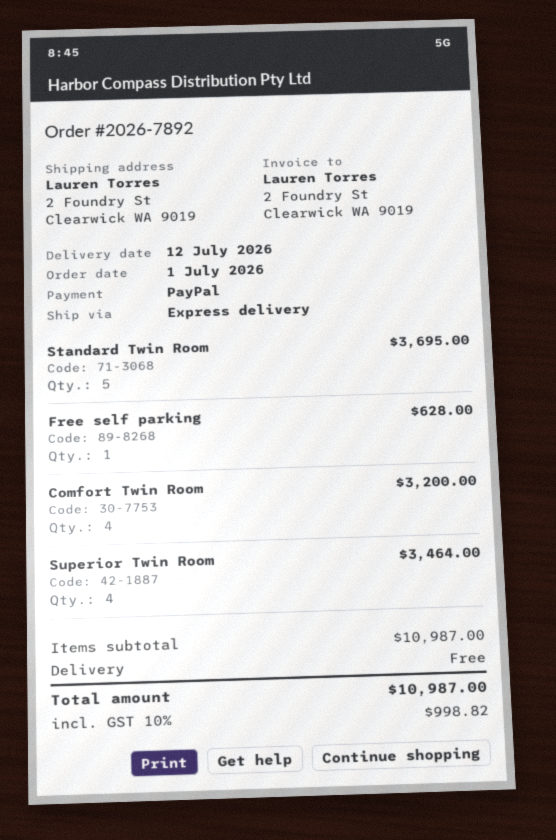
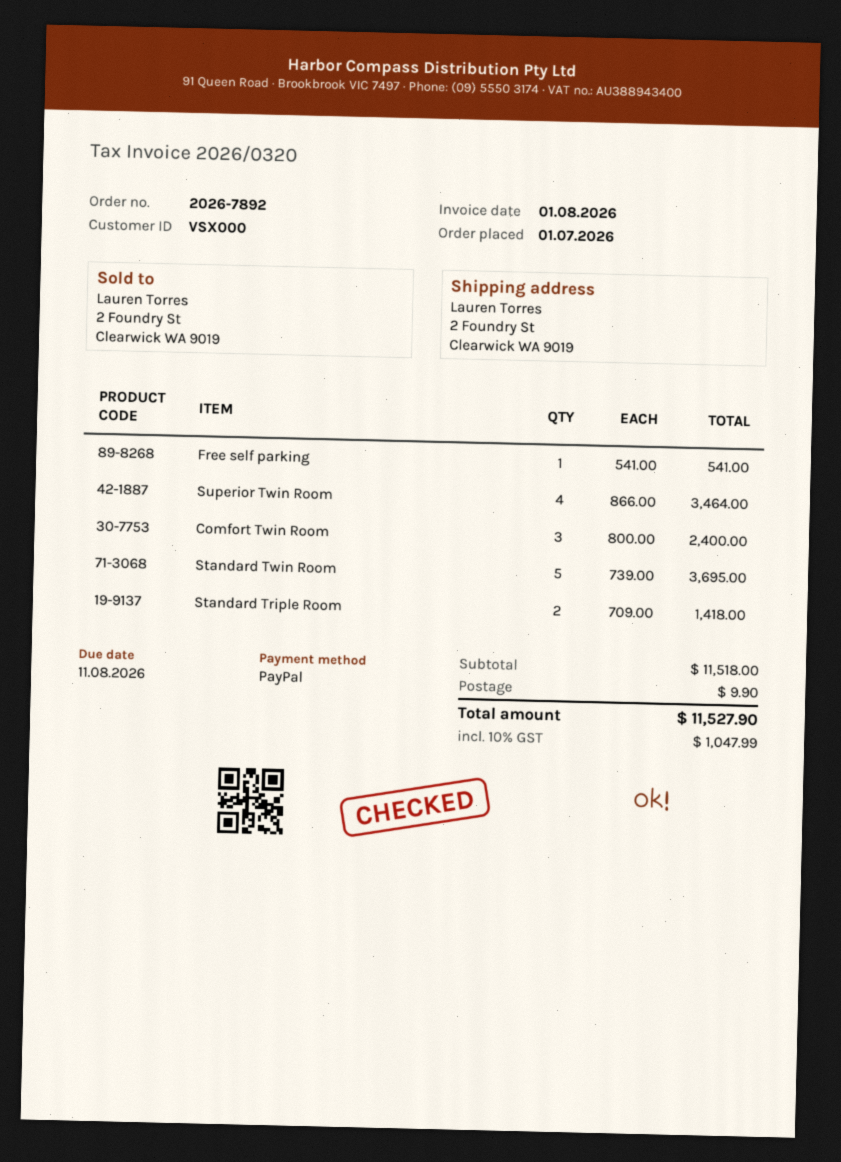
Free self parking: 1 for 628.00 -> 1 for 541.00
Comfort Twin Room: 4 for 3200.00 -> 3 for 2400.00
Standard Triple Room: none -> 2 for 1418.00
subtotal: 10987.00 -> 11518.00
shipping: 0.00 -> 9.90
tax: 10% = 998.82 -> 10% = 1047.99
total: 10987.00 -> 11527.90

